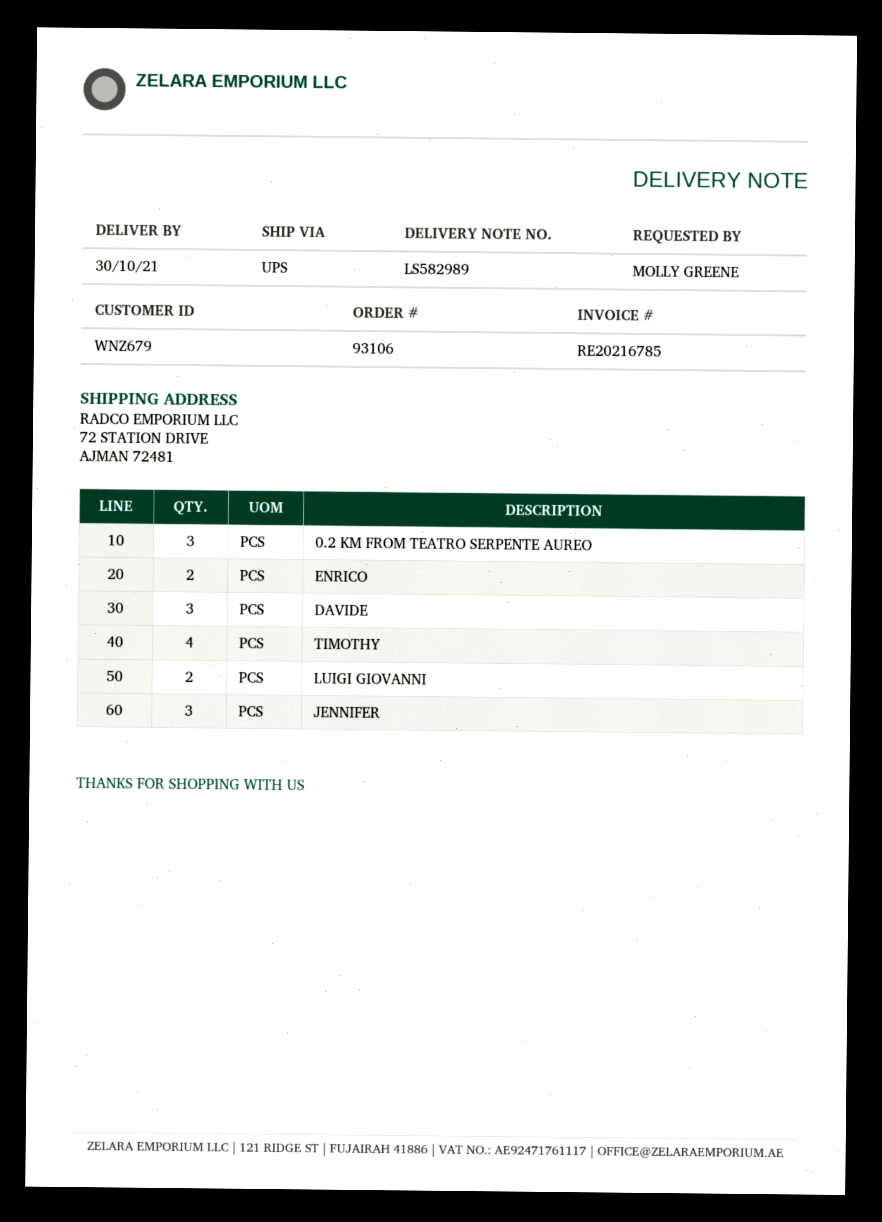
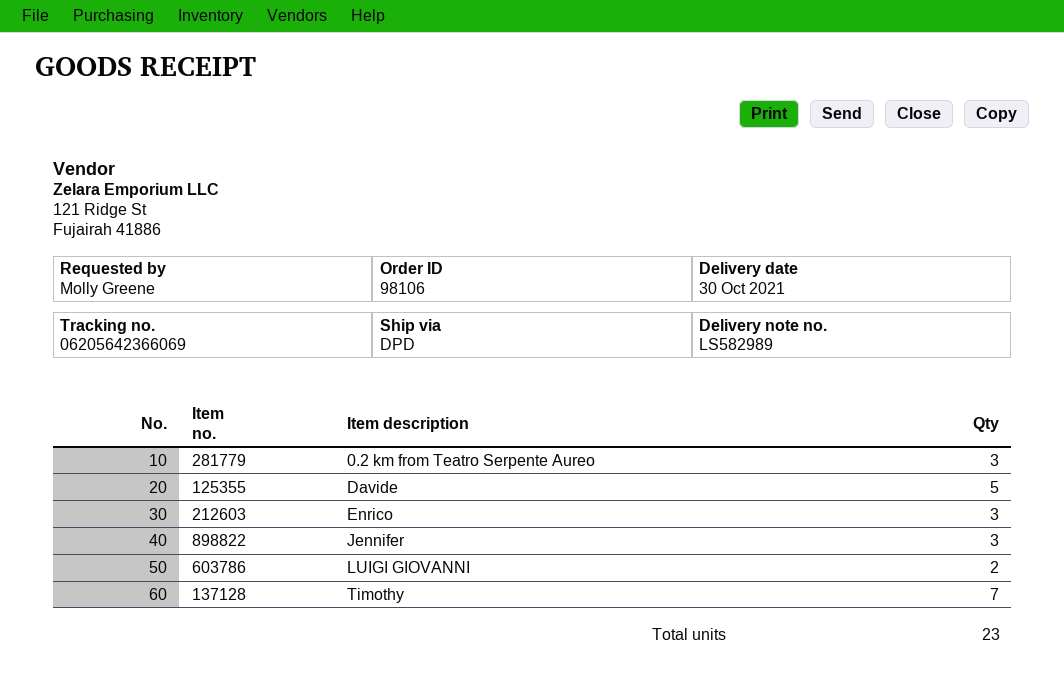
order number: 93106 -> 98106
shipping method: UPS -> DPD
ENRICO: 2 -> 3
DAVIDE: 3 -> 5
TIMOTHY: 4 -> 7

